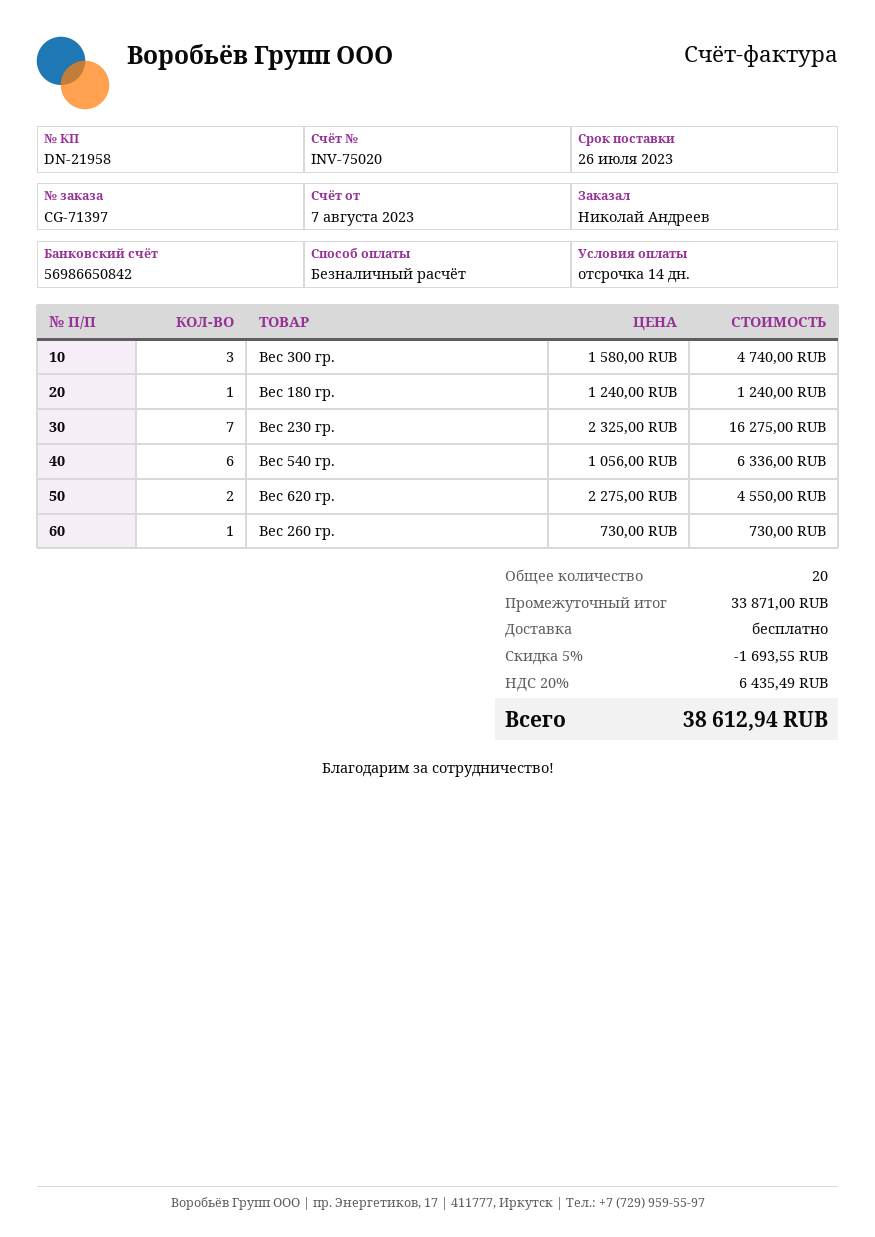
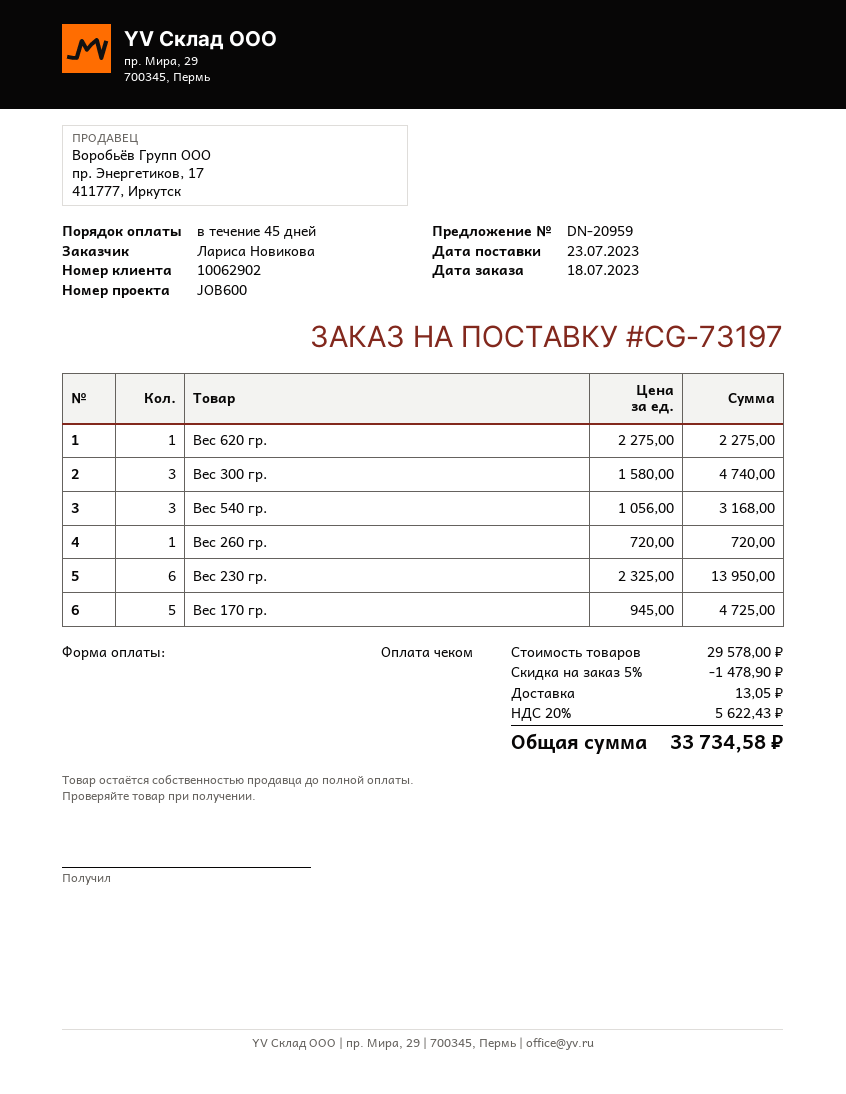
quote number: DN-21958 -> DN-20959
order number: CG-71397 -> CG-73197
delivery date: 2023-07-26 -> 2023-07-23
payment terms: 14 days -> 45 days
ordered by: Николай Андреев -> Лариса Новикова
payment method: bank transfer -> cheque
Вес 180 гр.: 1 x 1240.00 = 1240.00 -> none
Вес 230 гр.: 7 x 2325.00 = 16275.00 -> 6 x 2325.00 = 13950.00
Вес 540 гр.: 6 x 1056.00 = 6336.00 -> 3 x 1056.00 = 3168.00
Вес 620 гр.: 2 x 2275.00 = 4550.00 -> 1 x 2275.00 = 2275.00
Вес 260 гр.: 1 x 730.00 = 730.00 -> 1 x 720.00 = 720.00
Вес 170 гр.: none -> 5 x 945.00 = 4725.00
subtotal: 33871.00 -> 29578.00
discount: 5% = 1693.55 -> 5% = 1478.90
shipping: 0.00 -> 13.05
tax: 20% = 6435.49 -> 20% = 5622.43
total: 38612.94 -> 33734.58

